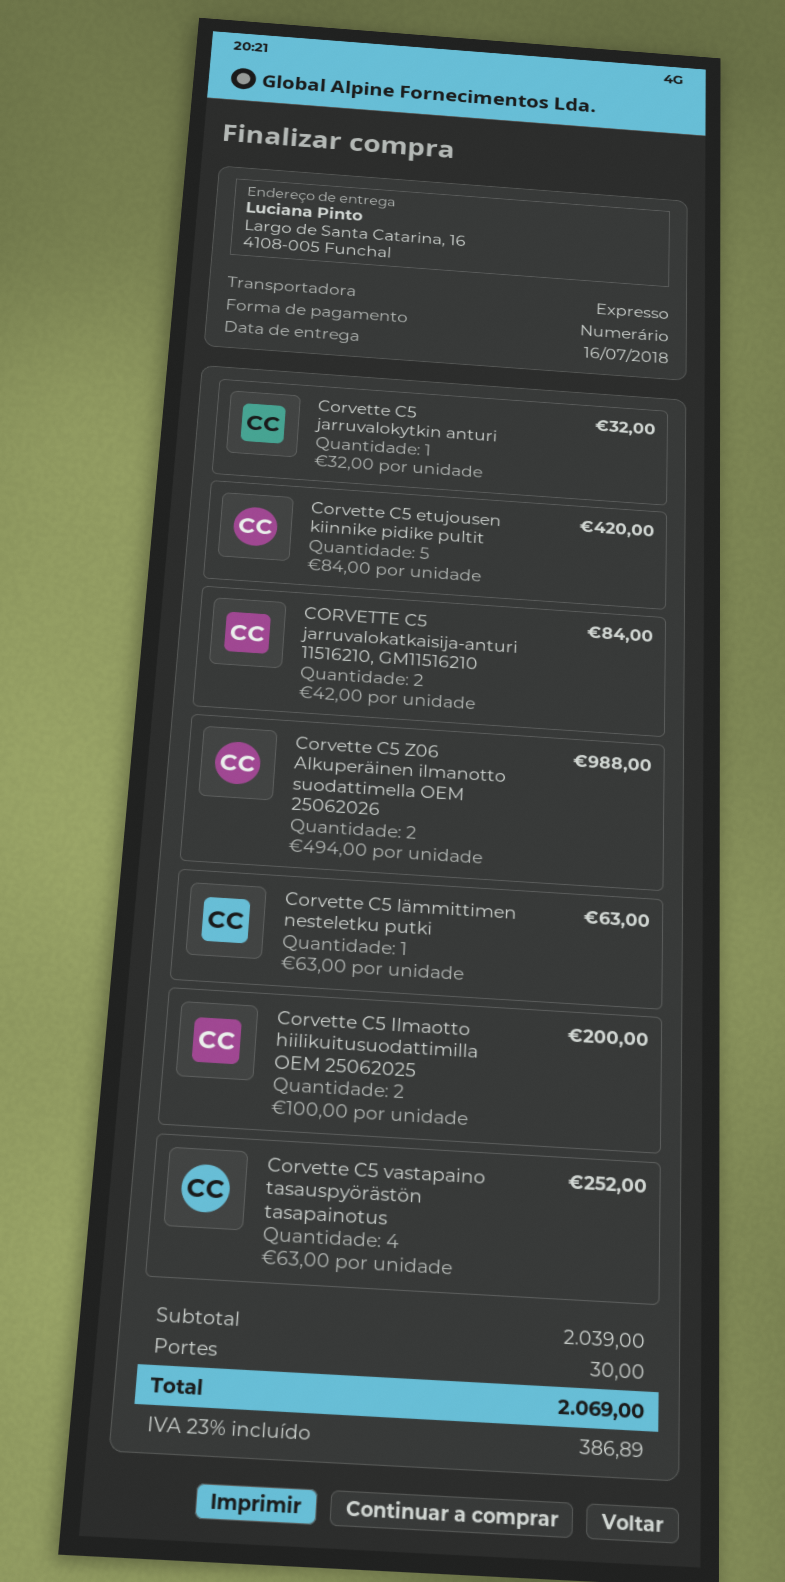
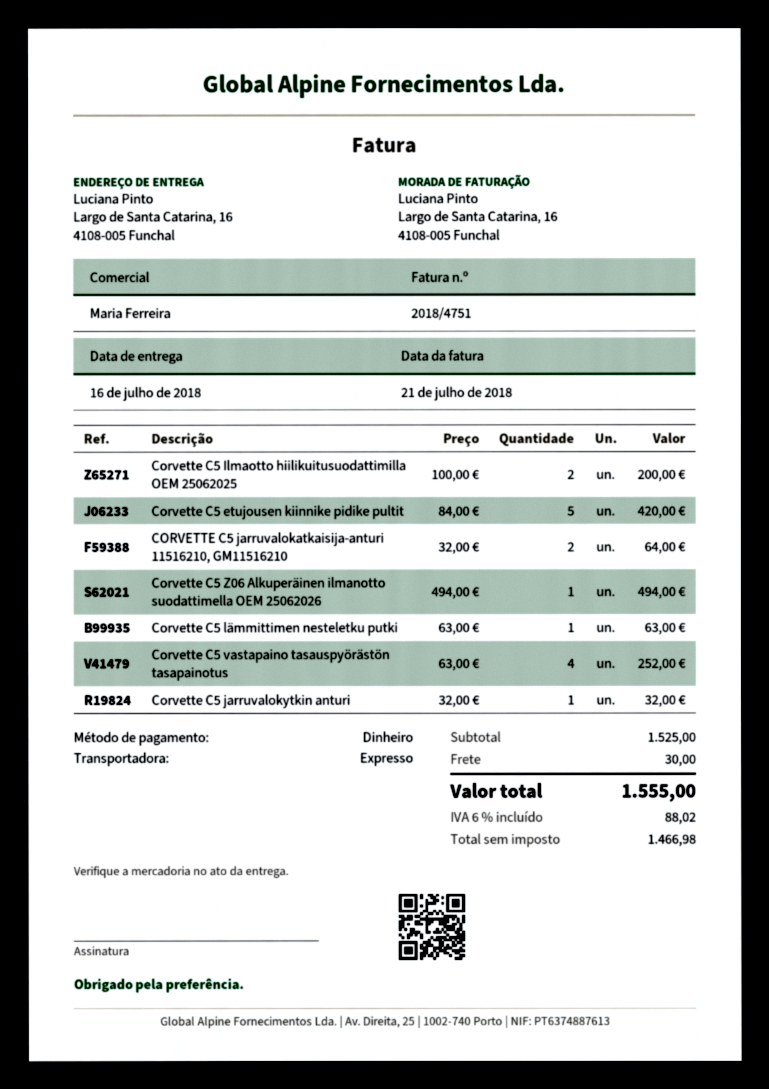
CORVETTE C5 jarruvalokatkaisija-anturi 11516210, GM11516210: 2 x 42.00 = 84.00 -> 2 x 32.00 = 64.00
Corvette C5 Z06 Alkuperäinen ilmanotto suodattimella OEM 25062026: 2 x 494.00 = 988.00 -> 1 x 494.00 = 494.00
subtotal: 2039.00 -> 1525.00
tax: 23% = 386.89 -> 6% = 88.02
total: 2069.00 -> 1555.00

